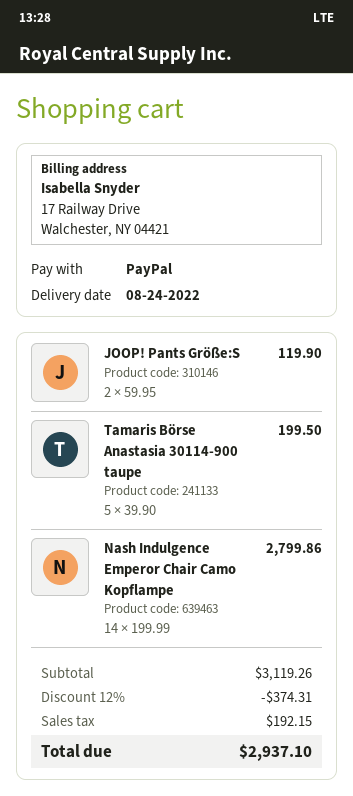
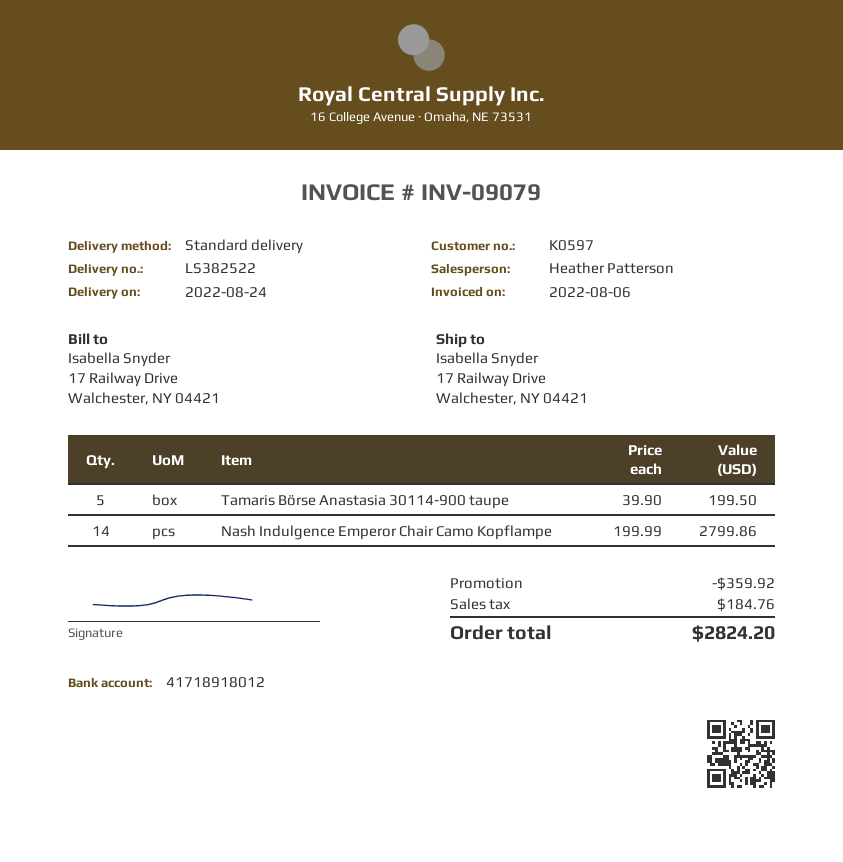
JOOP! Pants Größe:S: 2 x 59.95 = 119.90 -> none
discount: 374.31 -> 359.92
tax: 192.15 -> 184.76
total: 2937.10 -> 2824.20

